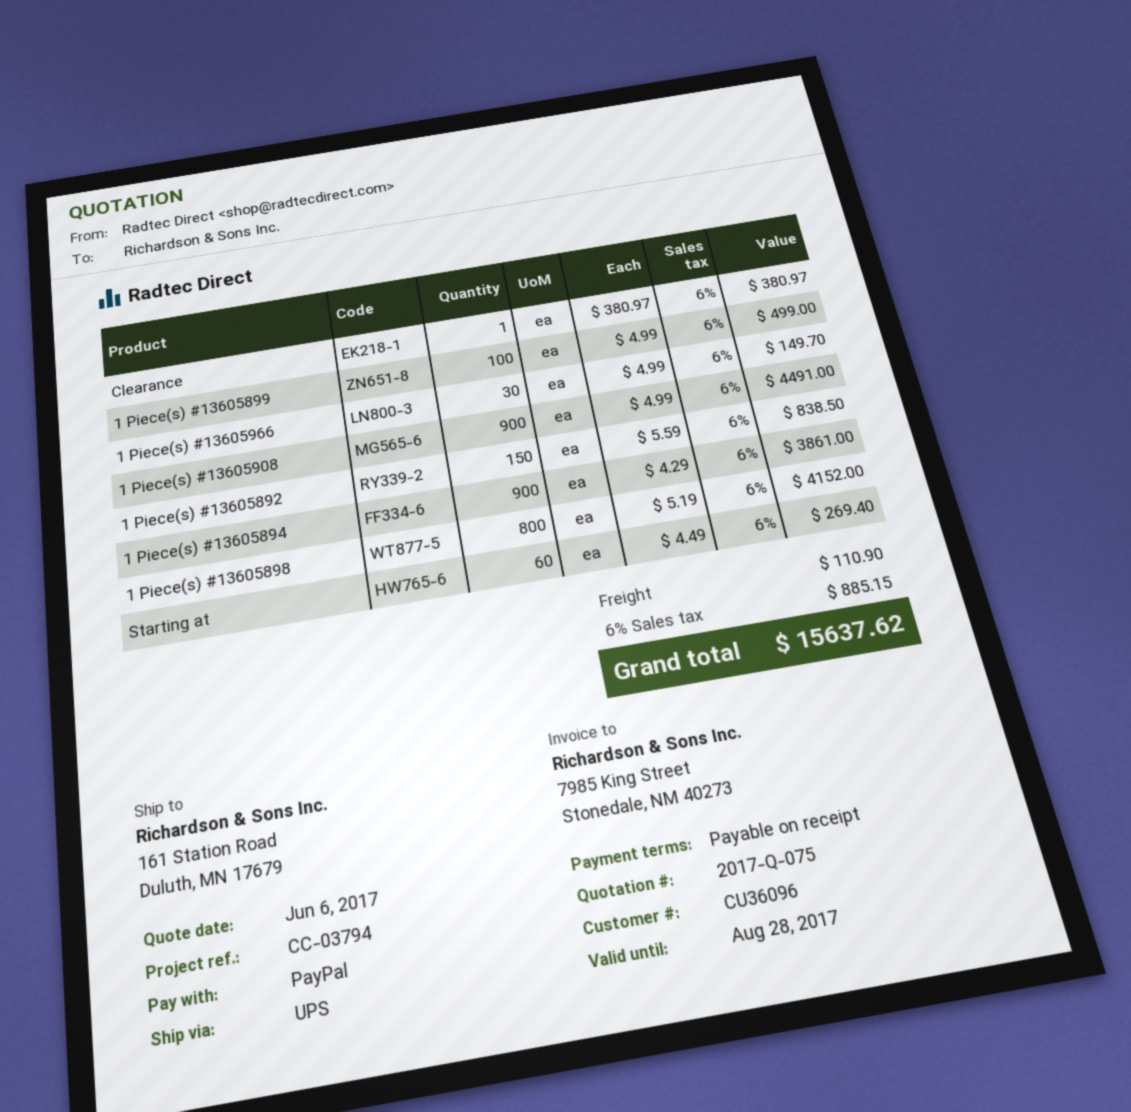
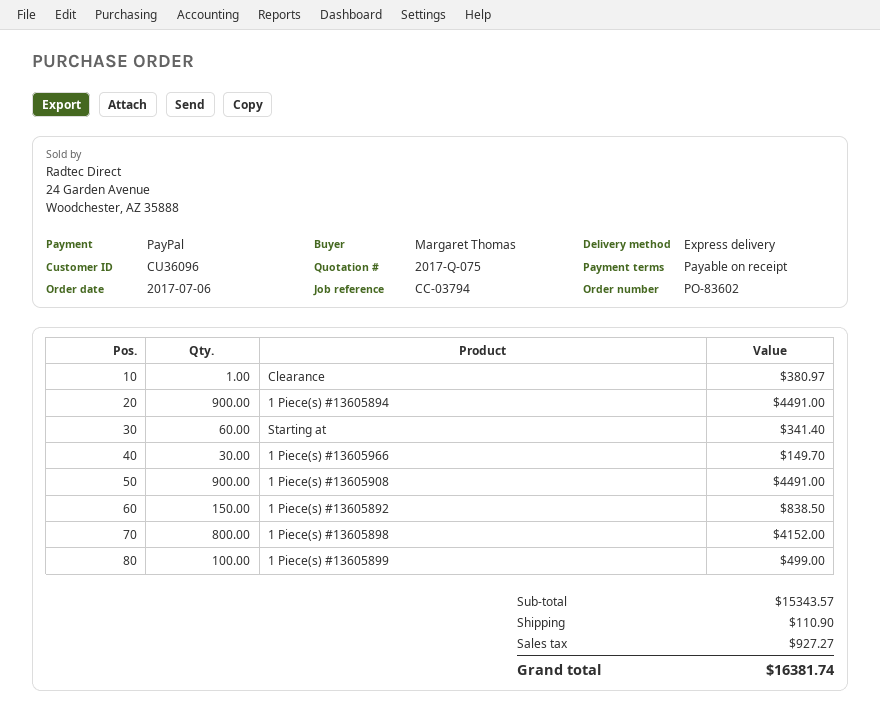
shipping method: UPS -> express
1 Piece(s) #13605894: 900 for 3861.00 -> 900 for 4491.00
Starting at: 60 for 269.40 -> 60 for 341.40
tax: 885.15 -> 927.27
total: 15637.62 -> 16381.74

